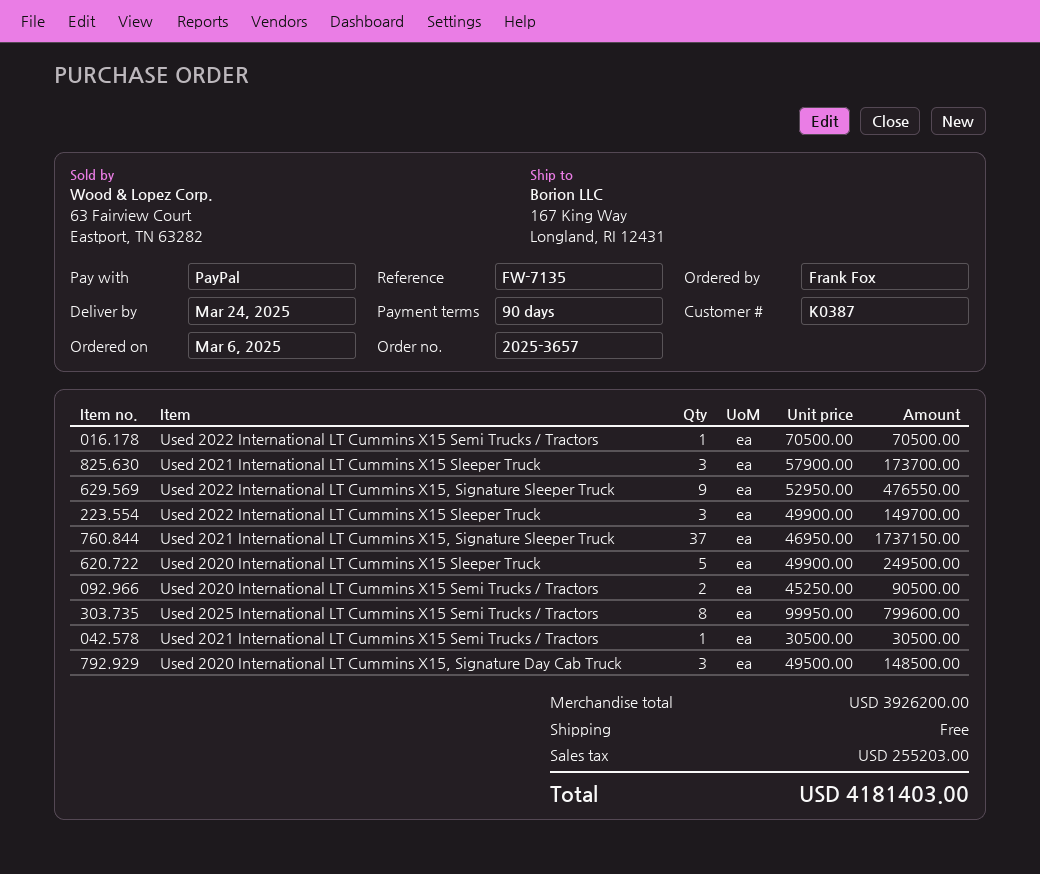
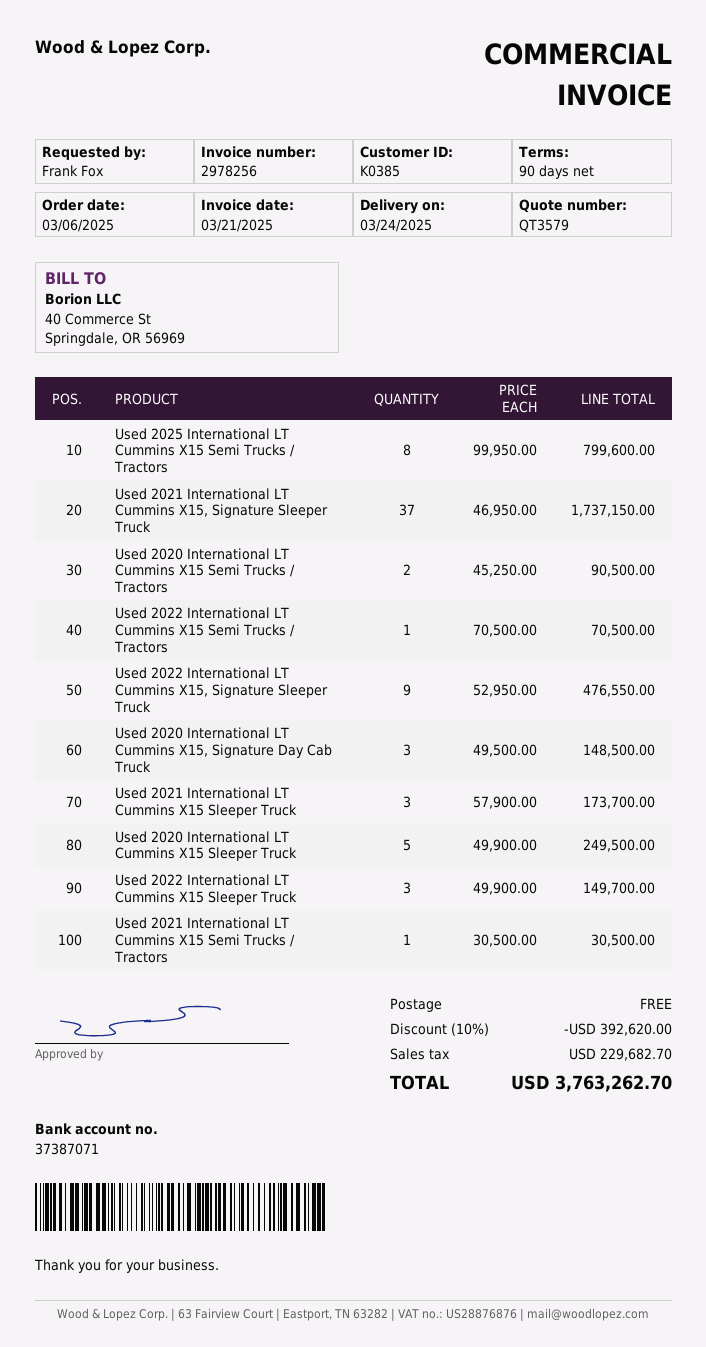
customer number: K0387 -> K0385
discount: none -> 10% = 392620.00
tax: 255203.00 -> 229682.70
total: 4181403.00 -> 3763262.70

